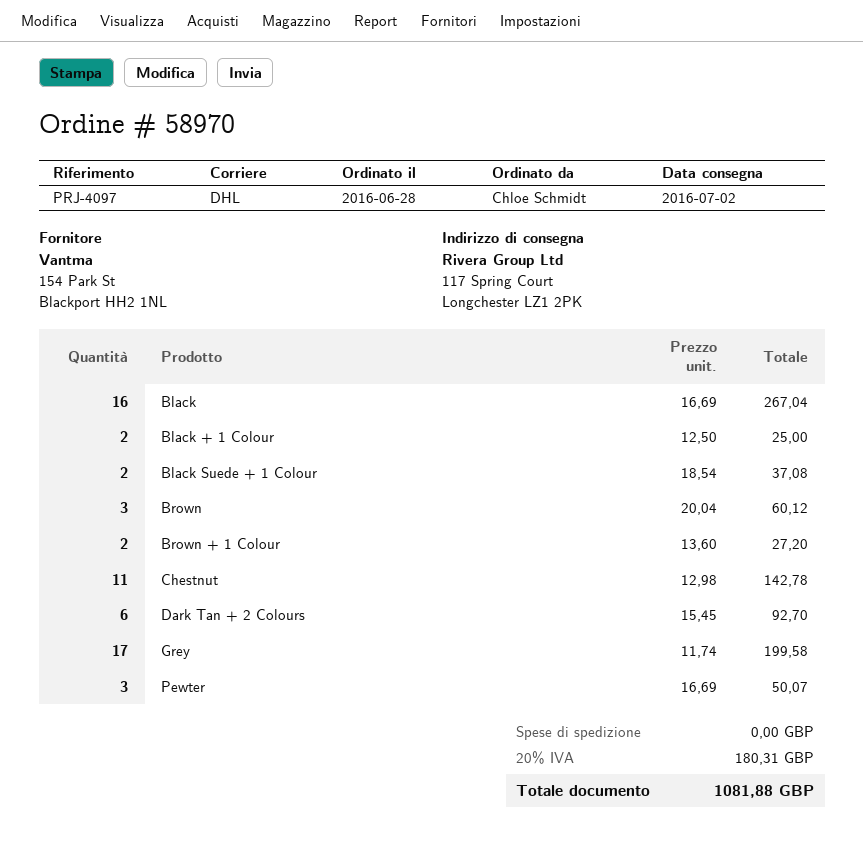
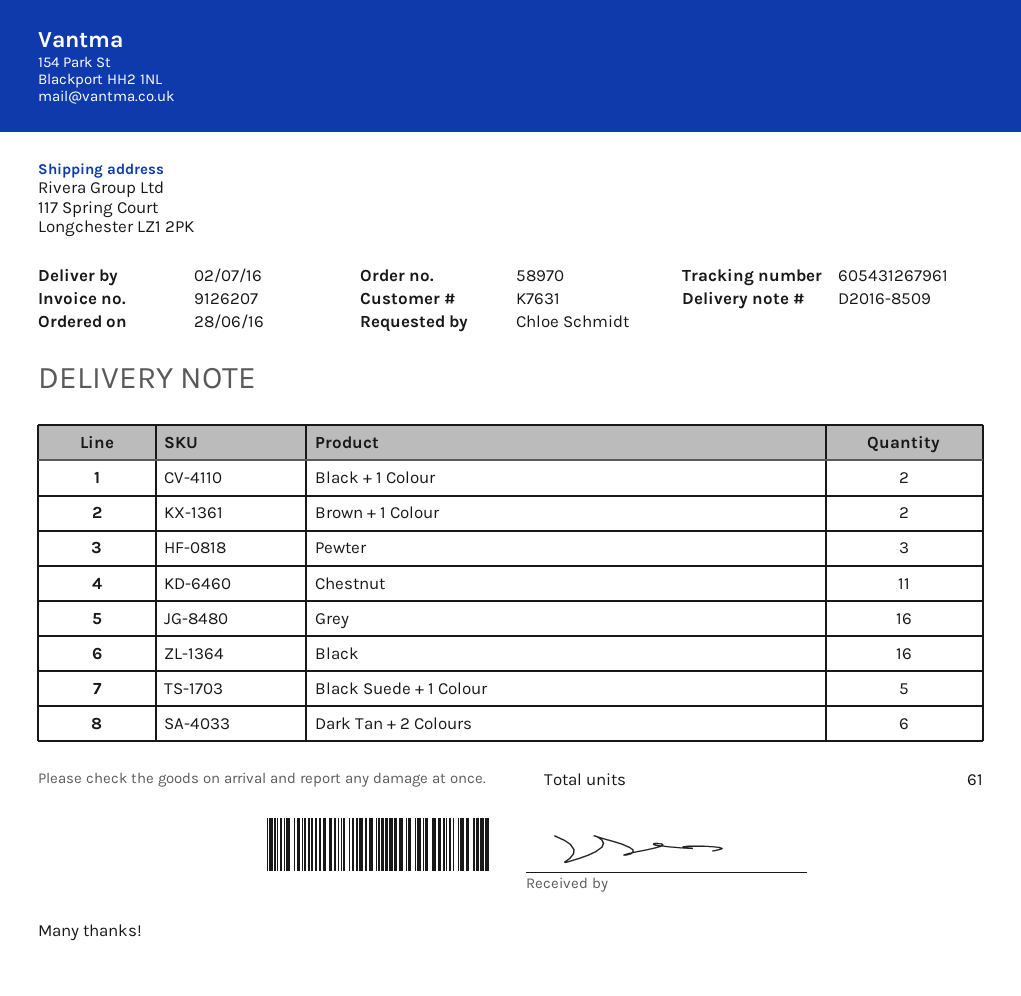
Black Suede + 1 Colour: 2 -> 5
Brown: 3 -> none
Grey: 17 -> 16

